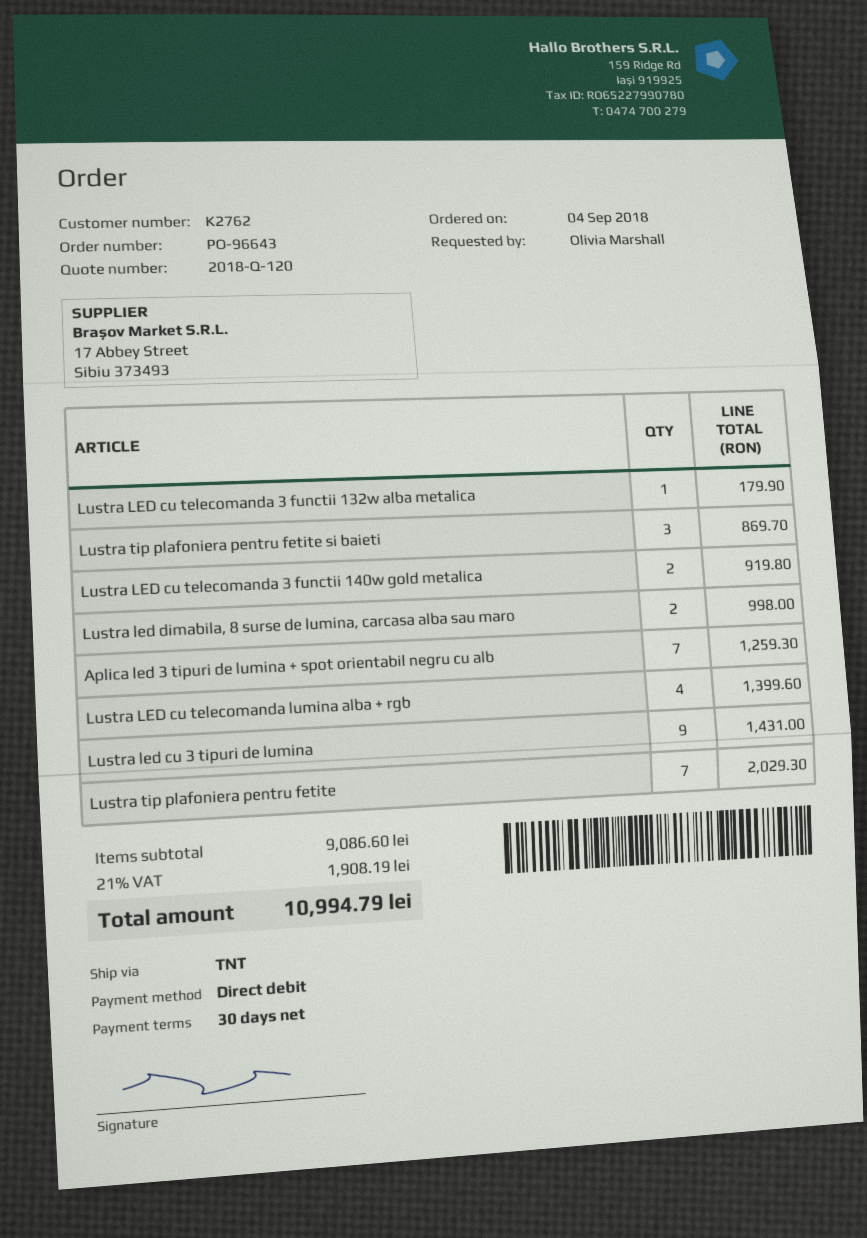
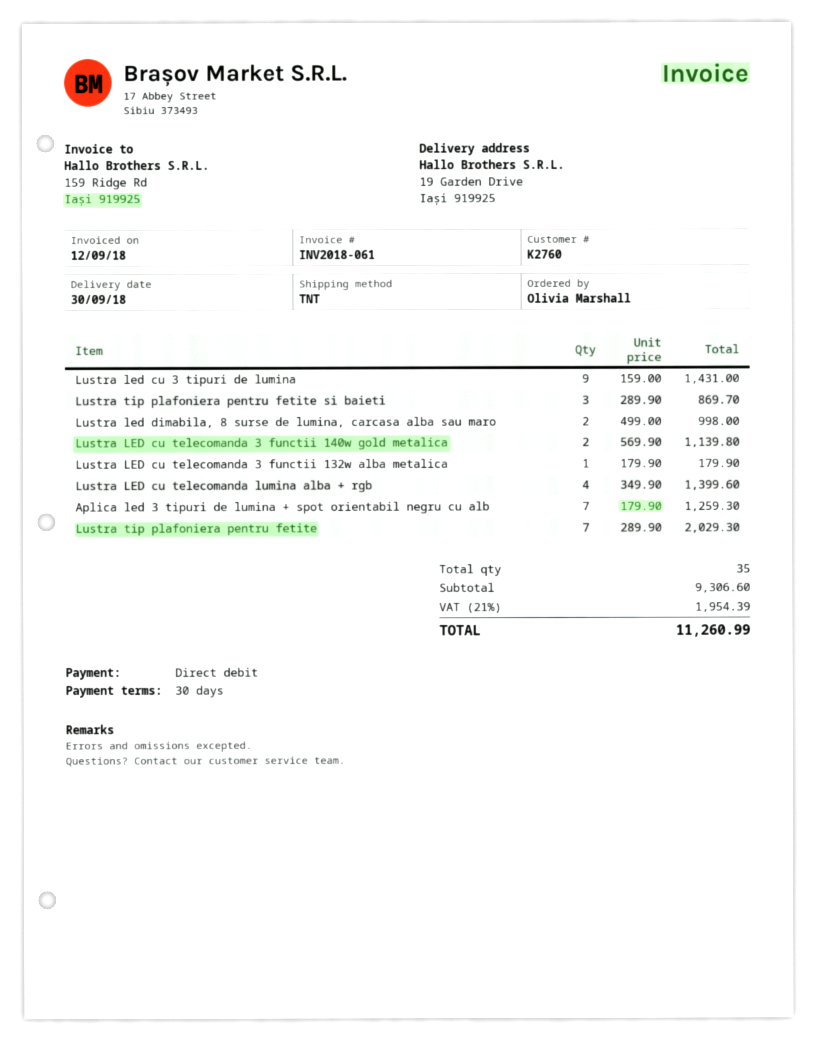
customer number: K2762 -> K2760
Lustra LED cu telecomanda 3 functii 140w gold metalica: 2 for 919.80 -> 2 for 1139.80
subtotal: 9086.60 -> 9306.60
tax: 21% = 1908.19 -> 21% = 1954.39
total: 10994.79 -> 11260.99

